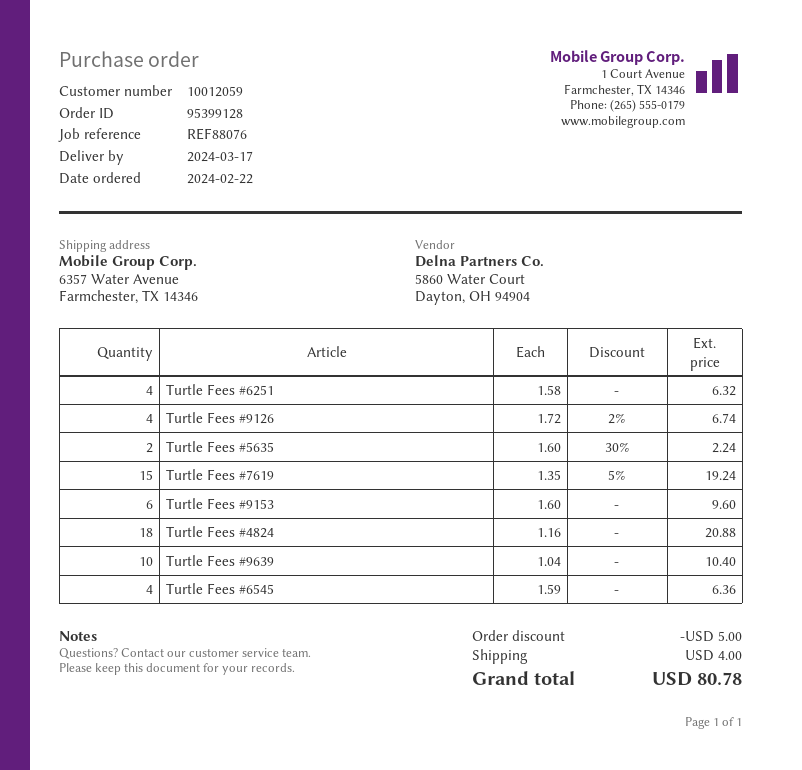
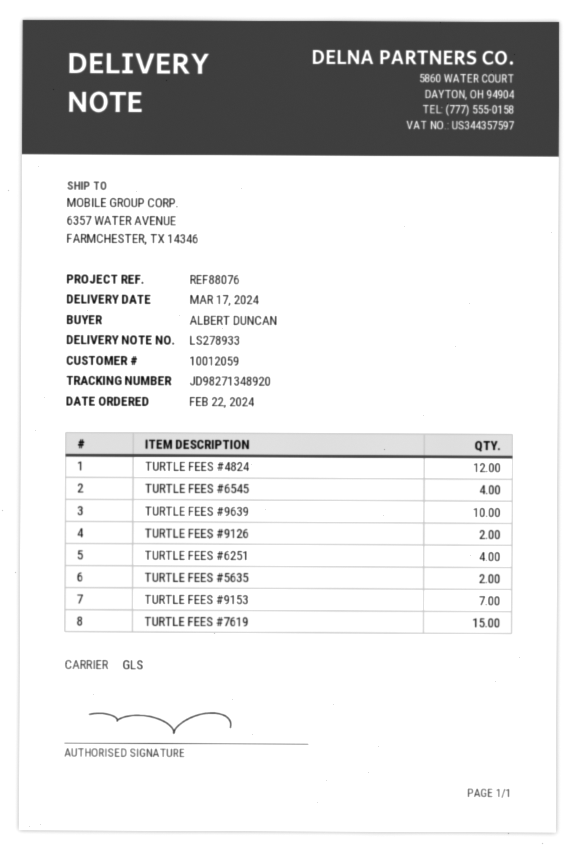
Turtle Fees #9126: 4 -> 2
Turtle Fees #9153: 6 -> 7
Turtle Fees #4824: 18 -> 12

